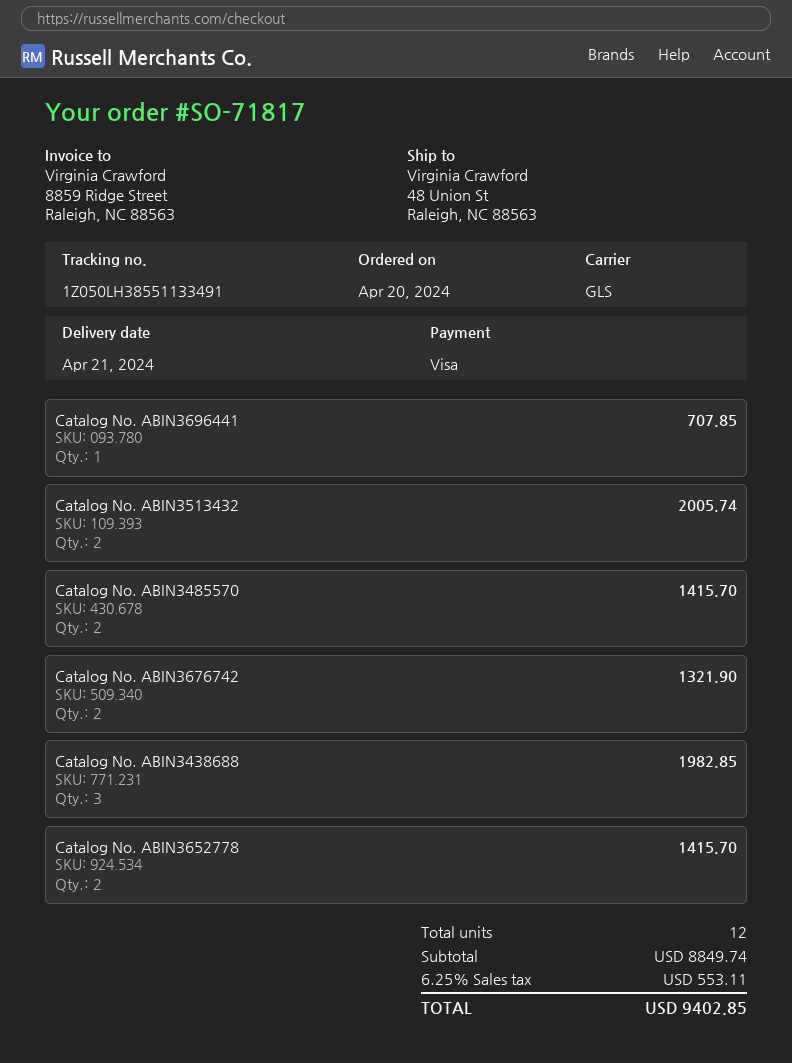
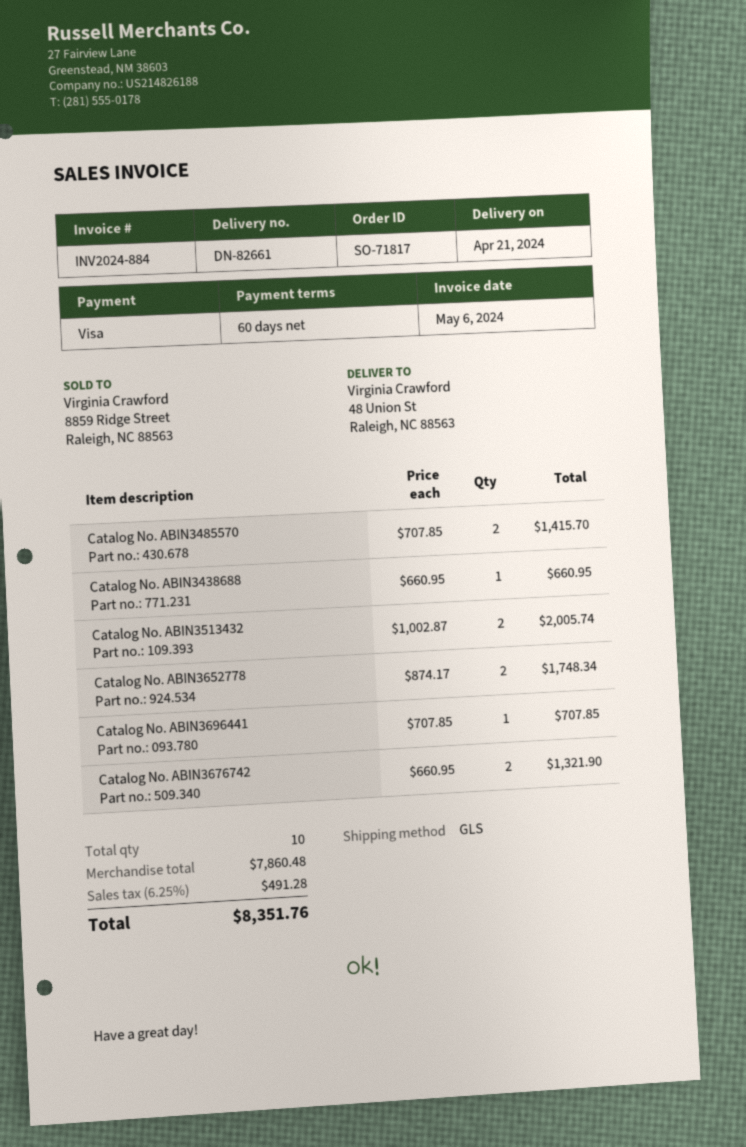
Catalog No. ABIN3438688: 3 for 1982.85 -> 1 for 660.95
Catalog No. ABIN3652778: 2 for 1415.70 -> 2 for 1748.34
total quantity: 12 -> 10
subtotal: 8849.74 -> 7860.48
tax: 6.25% = 553.11 -> 6.25% = 491.28
total: 9402.85 -> 8351.76

